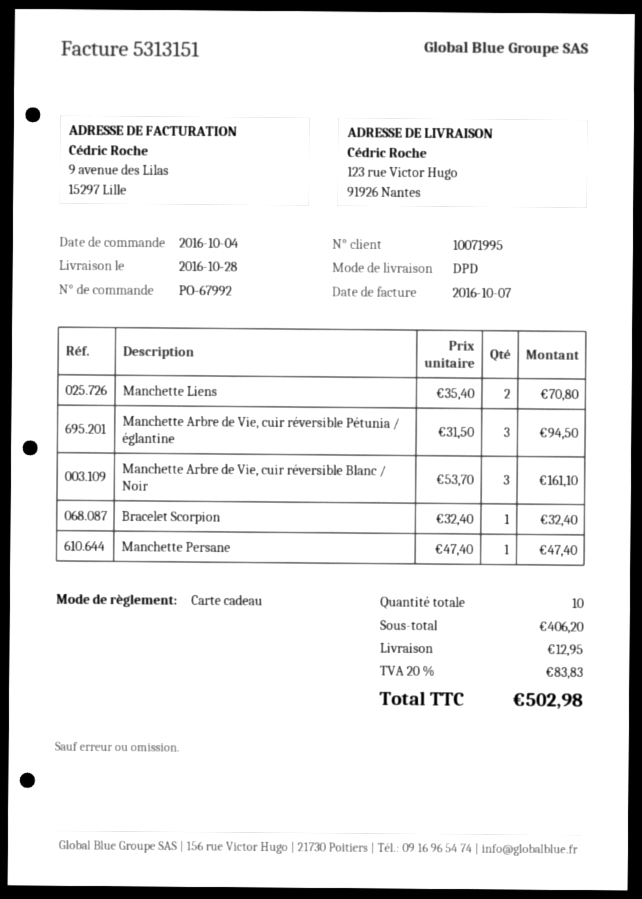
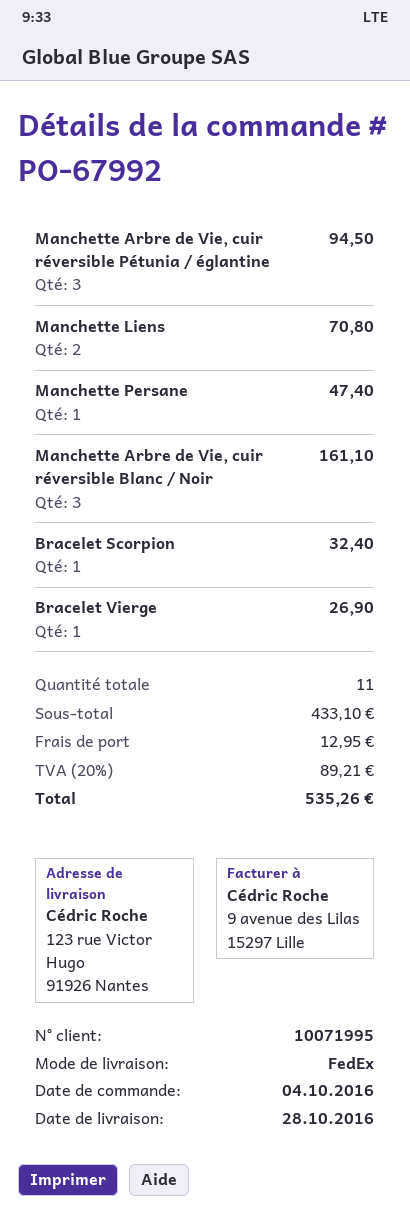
shipping method: DPD -> FedEx
Bracelet Vierge: none -> 1 for 26.90
total quantity: 10 -> 11
subtotal: 406.20 -> 433.10
tax: 20% = 83.83 -> 20% = 89.21
total: 502.98 -> 535.26

